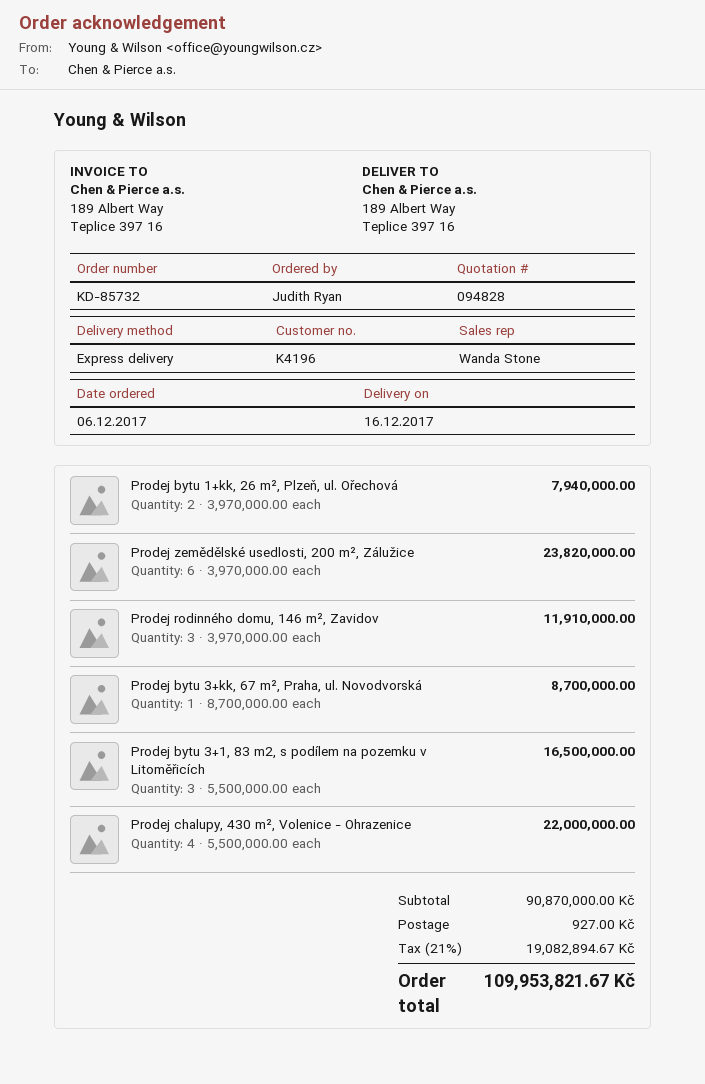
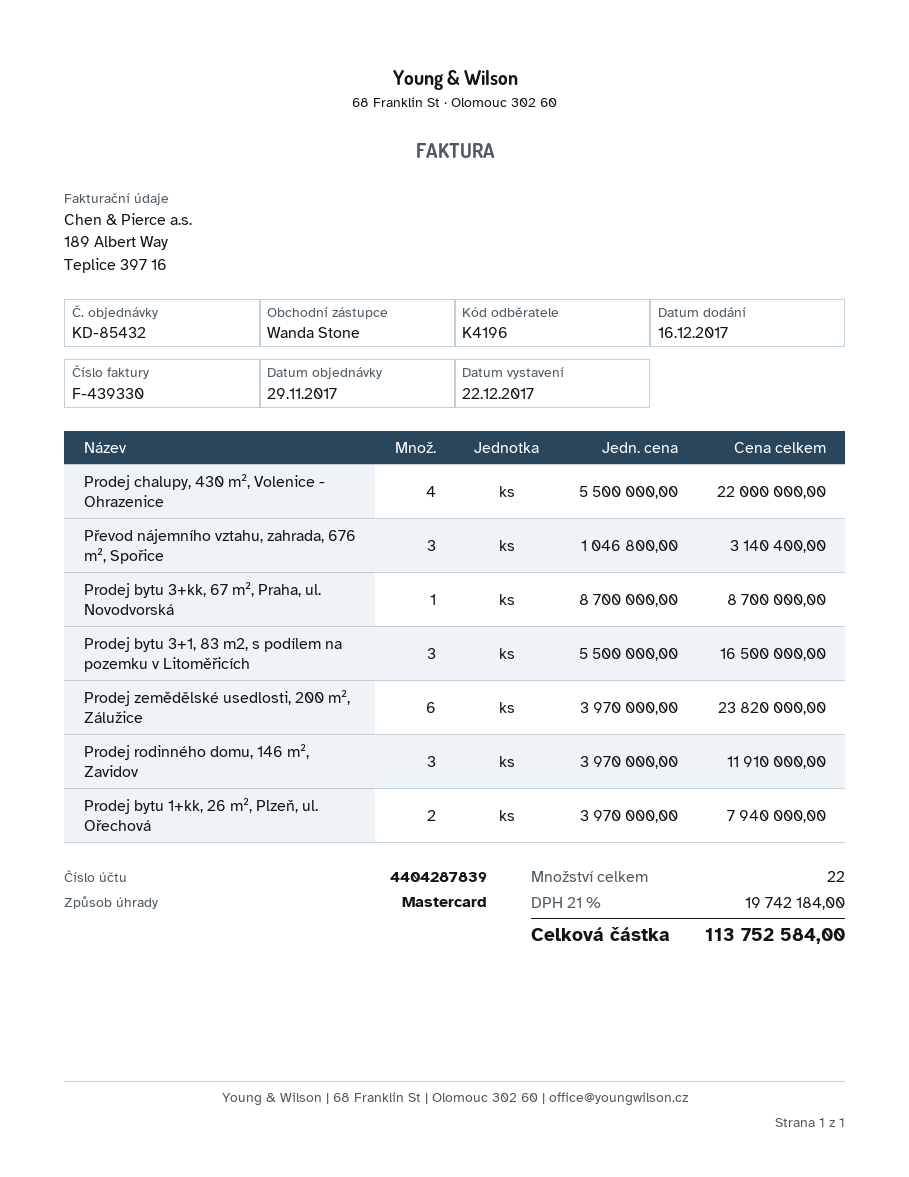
order number: KD-85732 -> KD-85432
order date: 2017-12-06 -> 2017-11-29
Převod nájemního vztahu, zahrada, 676 m², Spořice: none -> 3 x 1046800.00 = 3140400.00
shipping: 927.00 -> none
tax: 21% = 19082894.67 -> 21% = 19742184.00
total: 109953821.67 -> 113752584.00

